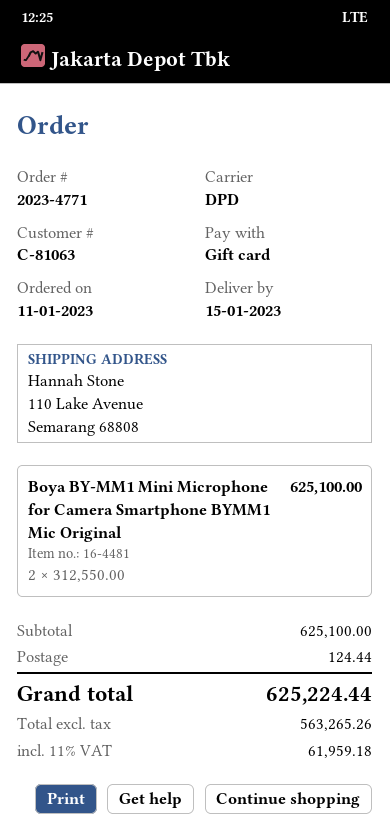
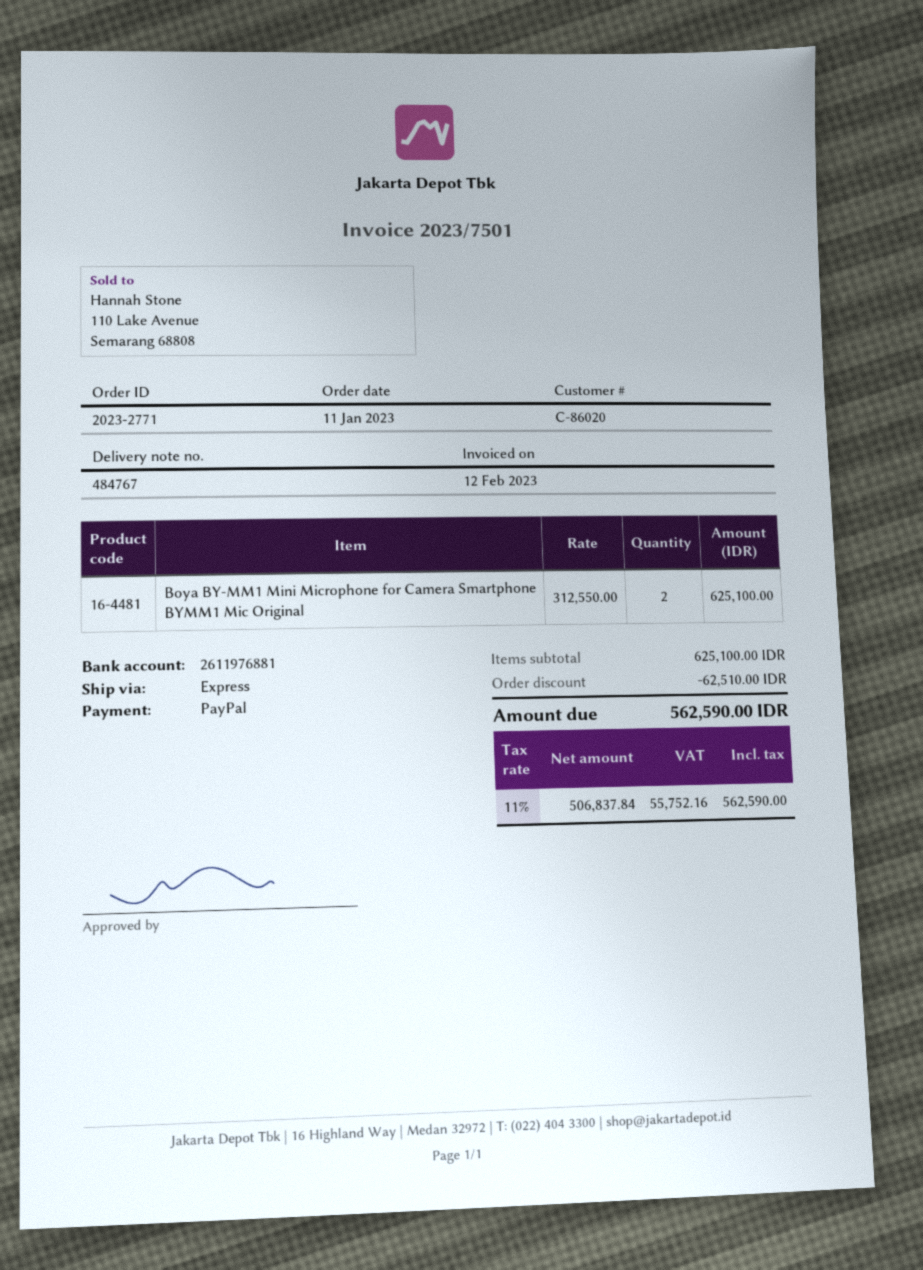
order number: 2023-4771 -> 2023-2771
customer number: C-81063 -> C-86020
payment method: gift card -> PayPal
shipping method: DPD -> express
discount: none -> 62510.00
shipping: 124.44 -> none
net: 563265.26 -> 506837.84
tax: 11% = 61959.18 -> 11% = 55752.16
total: 625224.44 -> 562590.00

